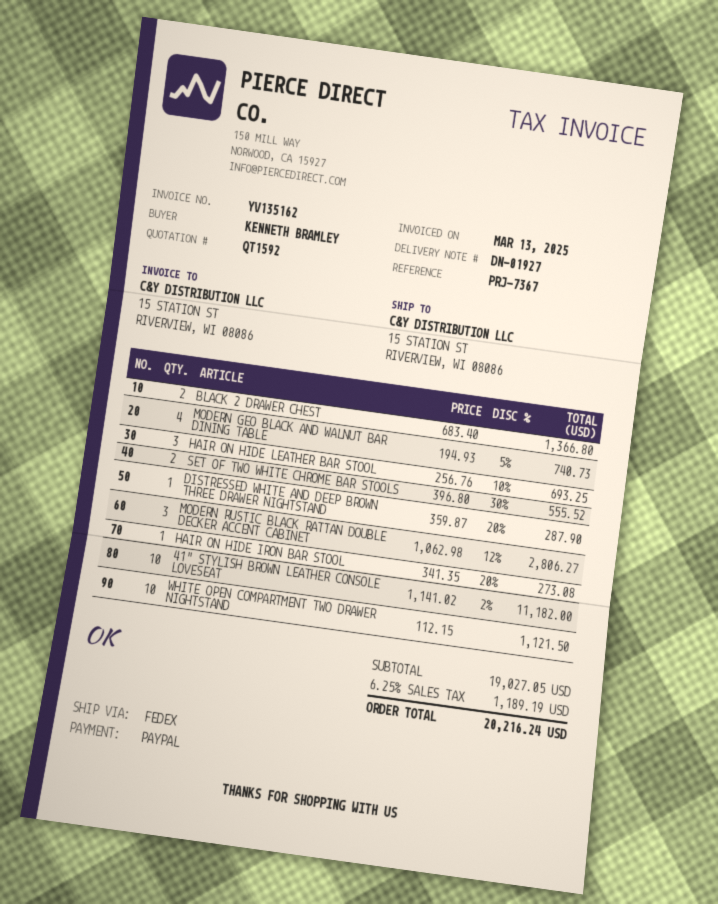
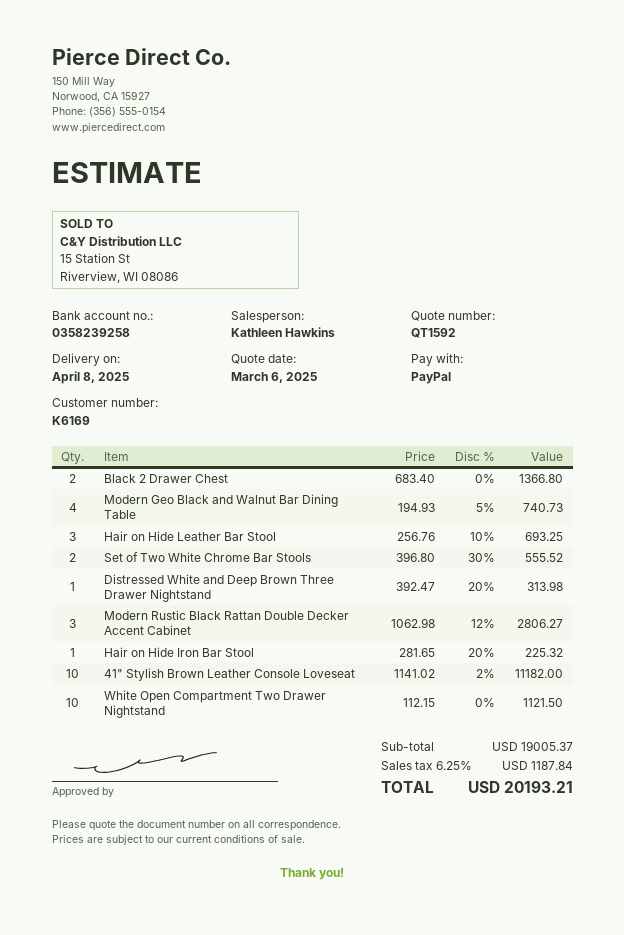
DISTRESSED WHITE AND DEEP BROWN THREE DRAWER NIGHTSTAND: 1 x 359.87 - 20% = 287.90 -> 1 x 392.47 - 20% = 313.98
HAIR ON HIDE IRON BAR STOOL: 1 x 341.35 - 20% = 273.08 -> 1 x 281.65 - 20% = 225.32
subtotal: 19027.05 -> 19005.37
tax: 6.25% = 1189.19 -> 6.25% = 1187.84
total: 20216.24 -> 20193.21

